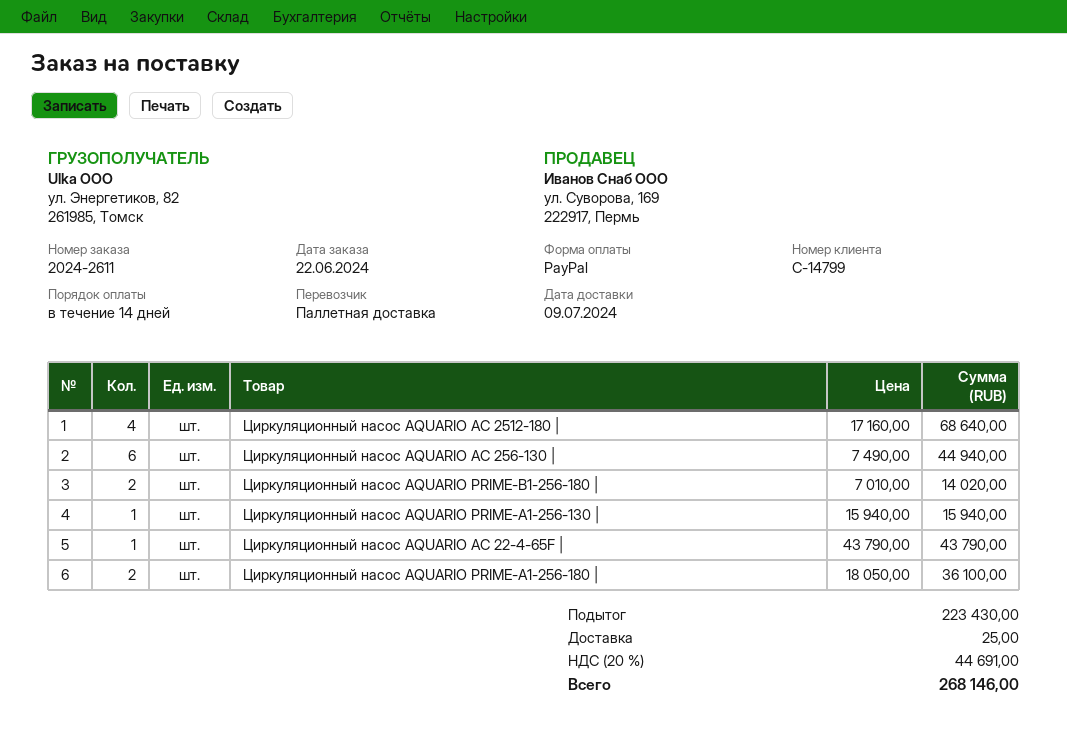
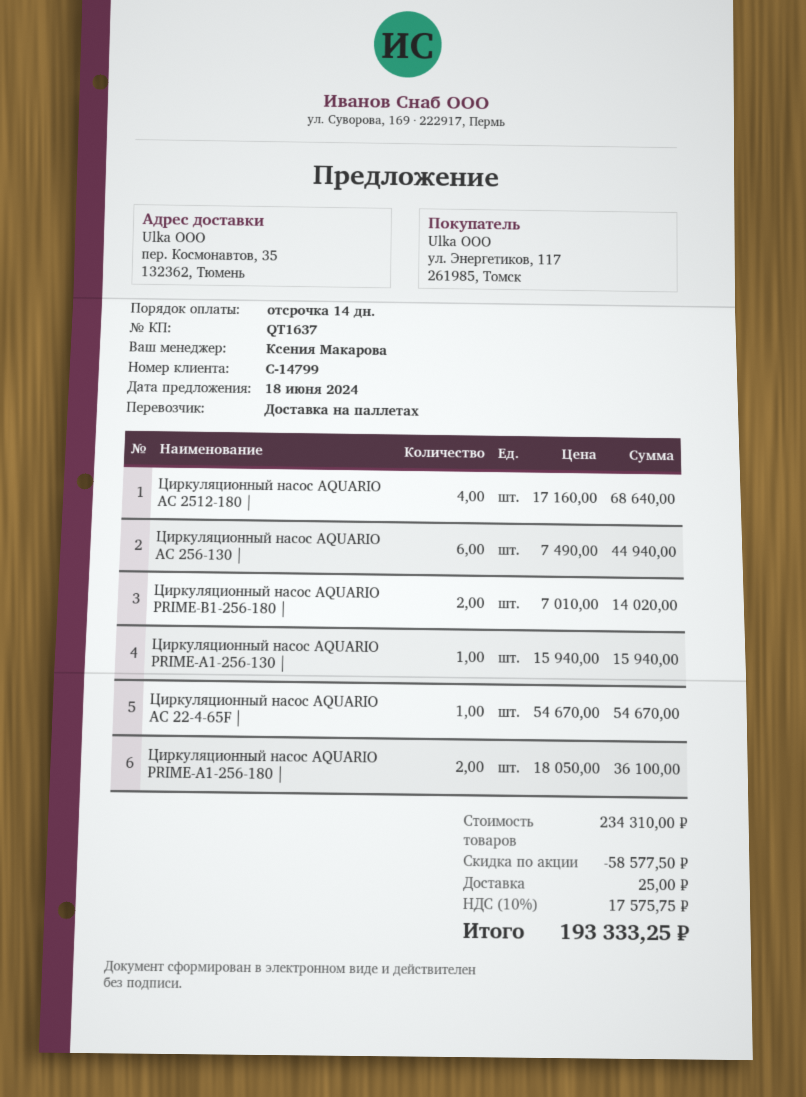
ship to: ул. Энергетиков, 82, 261985, Томск -> пер. Космонавтов, 35, 132362, Тюмень
Циркуляционный насос AQUARIO AC 22-4-65F |: 1 x 43790.00 = 43790.00 -> 1 x 54670.00 = 54670.00
subtotal: 223430.00 -> 234310.00
discount: none -> 58577.50
tax: 20% = 44691.00 -> 10% = 17575.75
total: 268146.00 -> 193333.25

